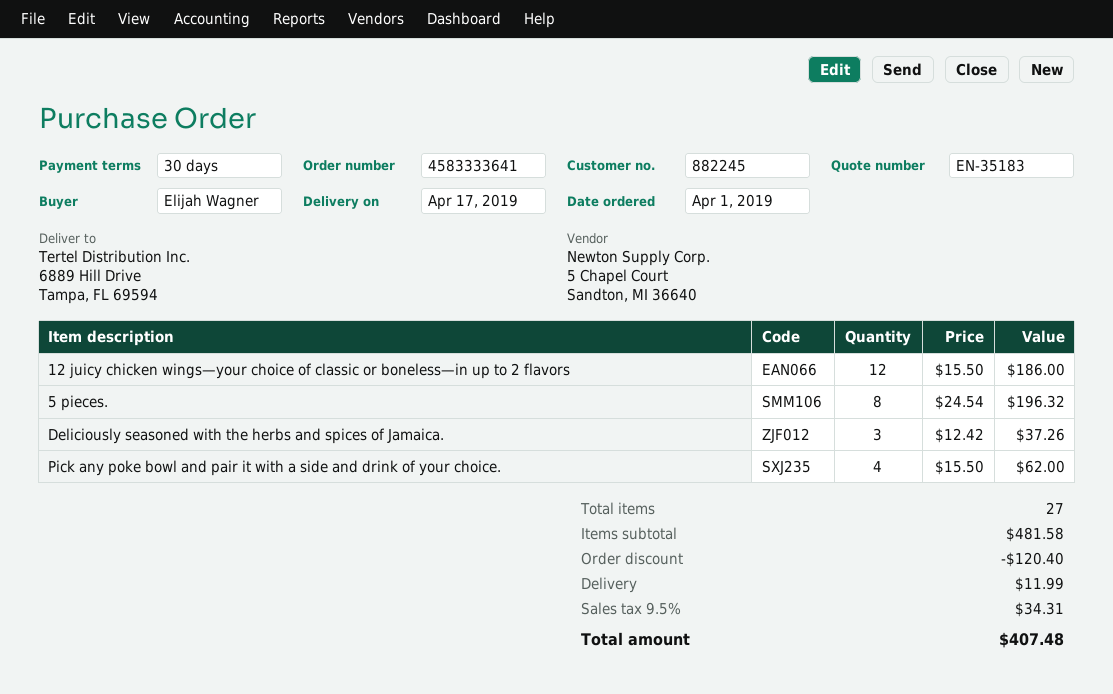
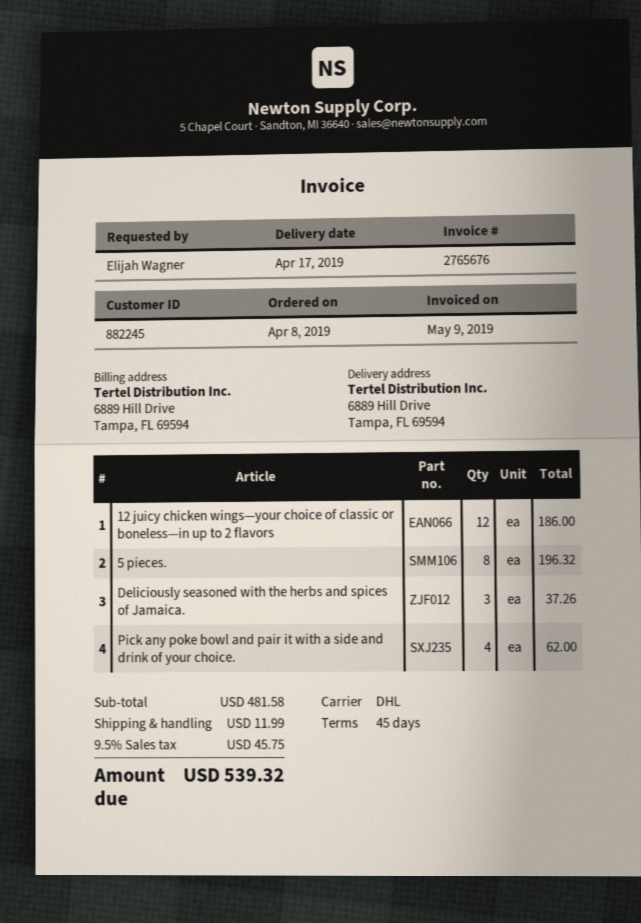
order date: 2019-04-01 -> 2019-04-08
payment terms: 30 days -> 45 days
discount: 120.40 -> none
tax: 9.5% = 34.31 -> 9.5% = 45.75
total: 407.48 -> 539.32

